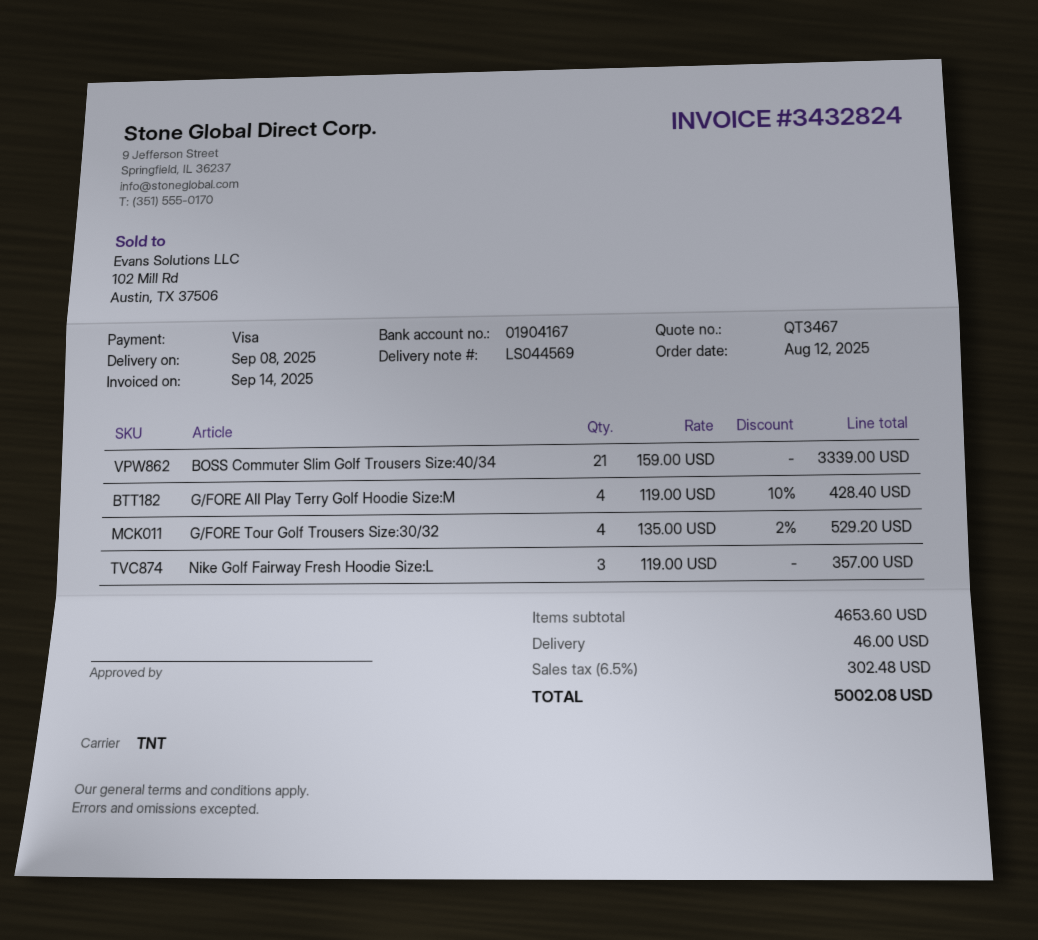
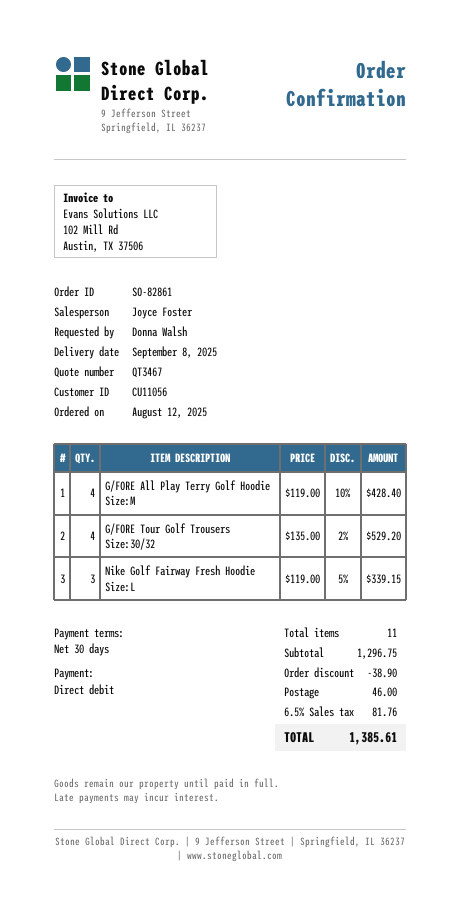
payment method: Visa -> direct debit
BOSS Commuter Slim Golf Trousers Size:40/34: 21 x 159.00 = 3339.00 -> none
Nike Golf Fairway Fresh Hoodie Size:L: 3 x 119.00 = 357.00 -> 3 x 119.00 - 5% = 339.15
subtotal: 4653.60 -> 1296.75
discount: none -> 38.90
tax: 6.5% = 302.48 -> 6.5% = 81.76
total: 5002.08 -> 1385.61

